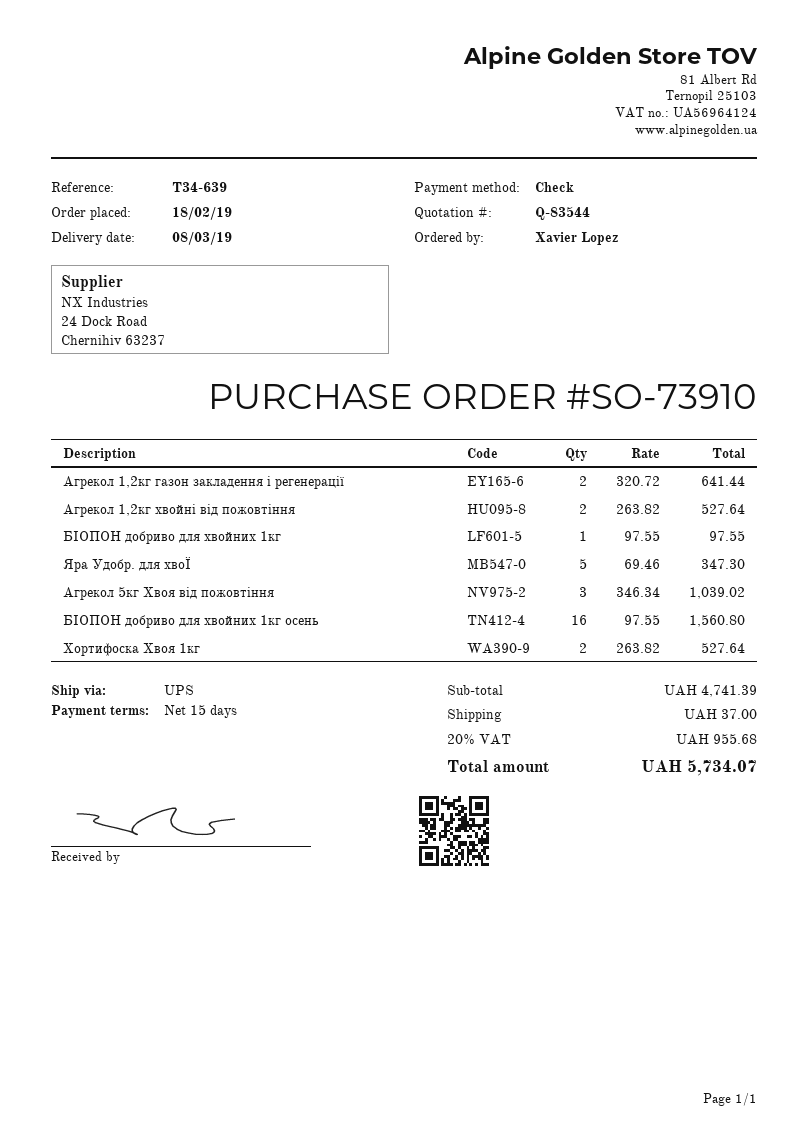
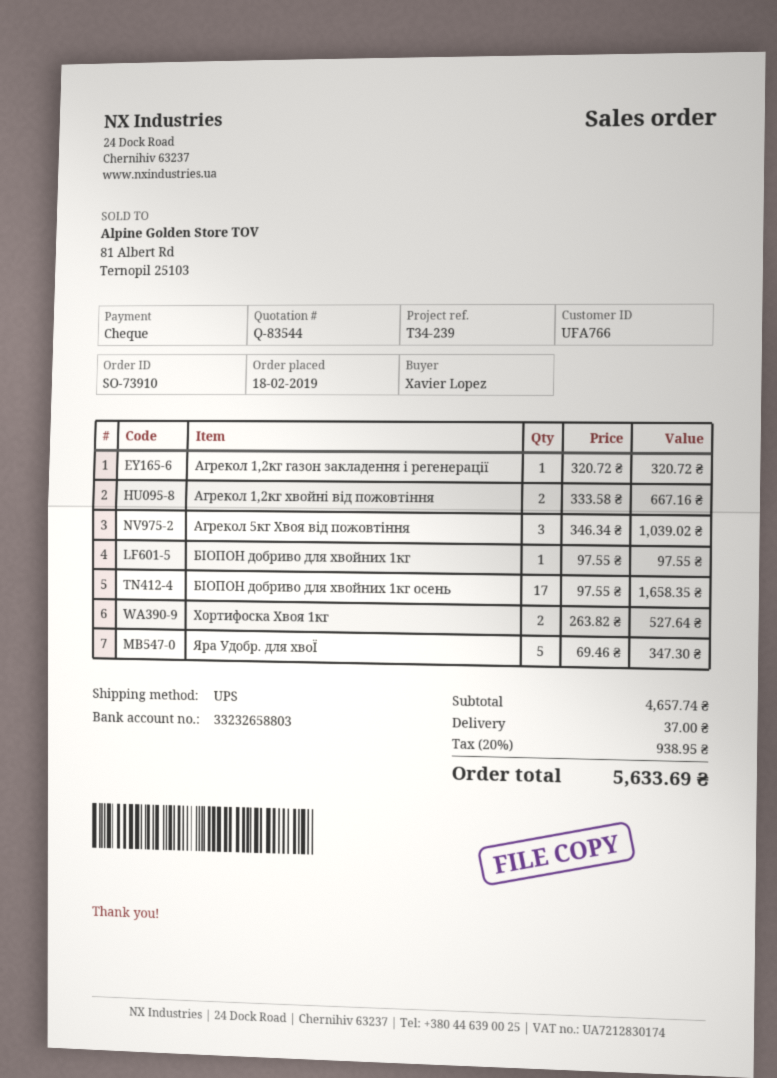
reference: T34-639 -> T34-239
Агрекол 1,2кг газон закладення і регенерації: 2 x 320.72 = 641.44 -> 1 x 320.72 = 320.72
Агрекол 1,2кг хвойні від пожовтіння: 2 x 263.82 = 527.64 -> 2 x 333.58 = 667.16
БІОПОН добриво для хвойних 1кг осень: 16 x 97.55 = 1560.80 -> 17 x 97.55 = 1658.35
subtotal: 4741.39 -> 4657.74
tax: 20% = 955.68 -> 20% = 938.95
total: 5734.07 -> 5633.69

